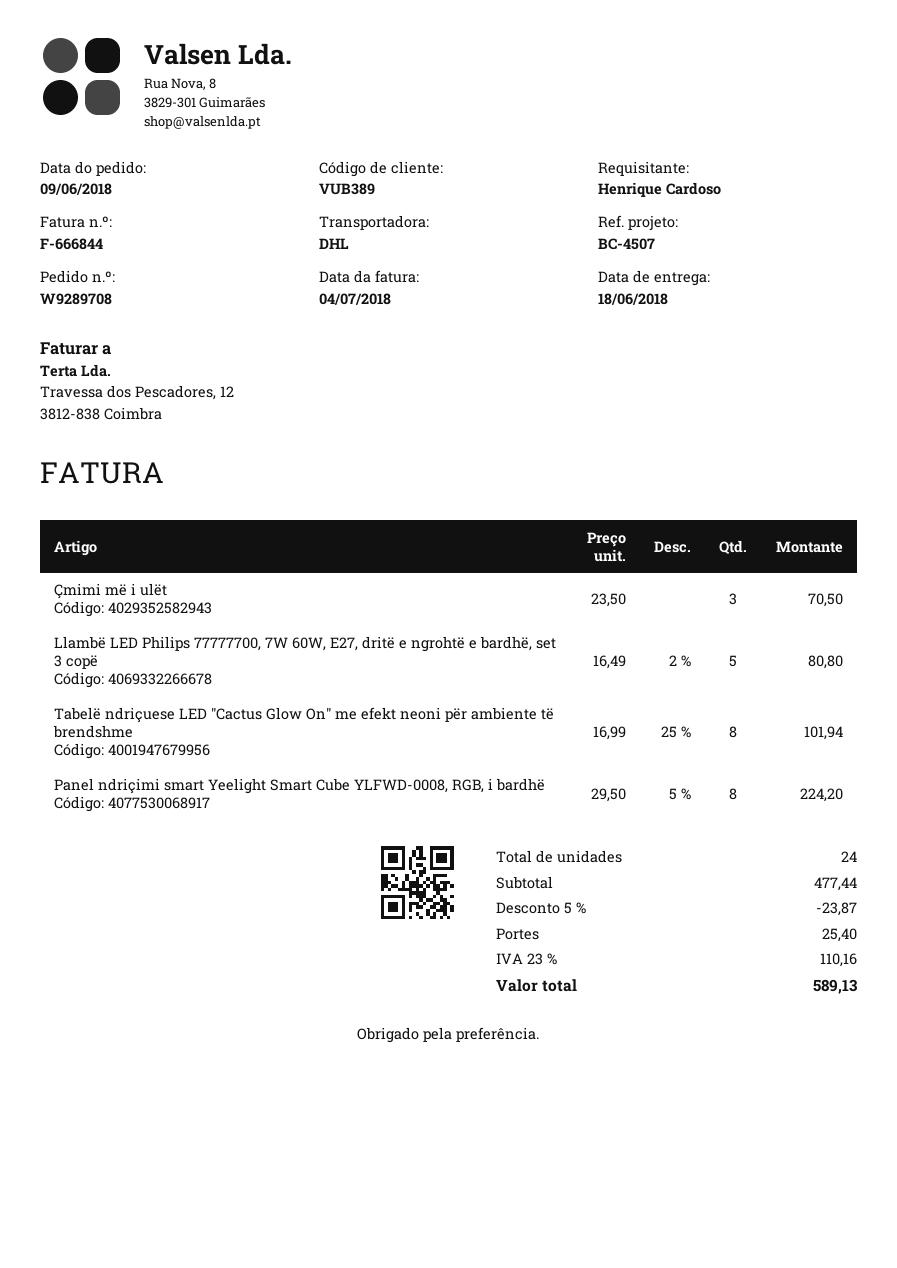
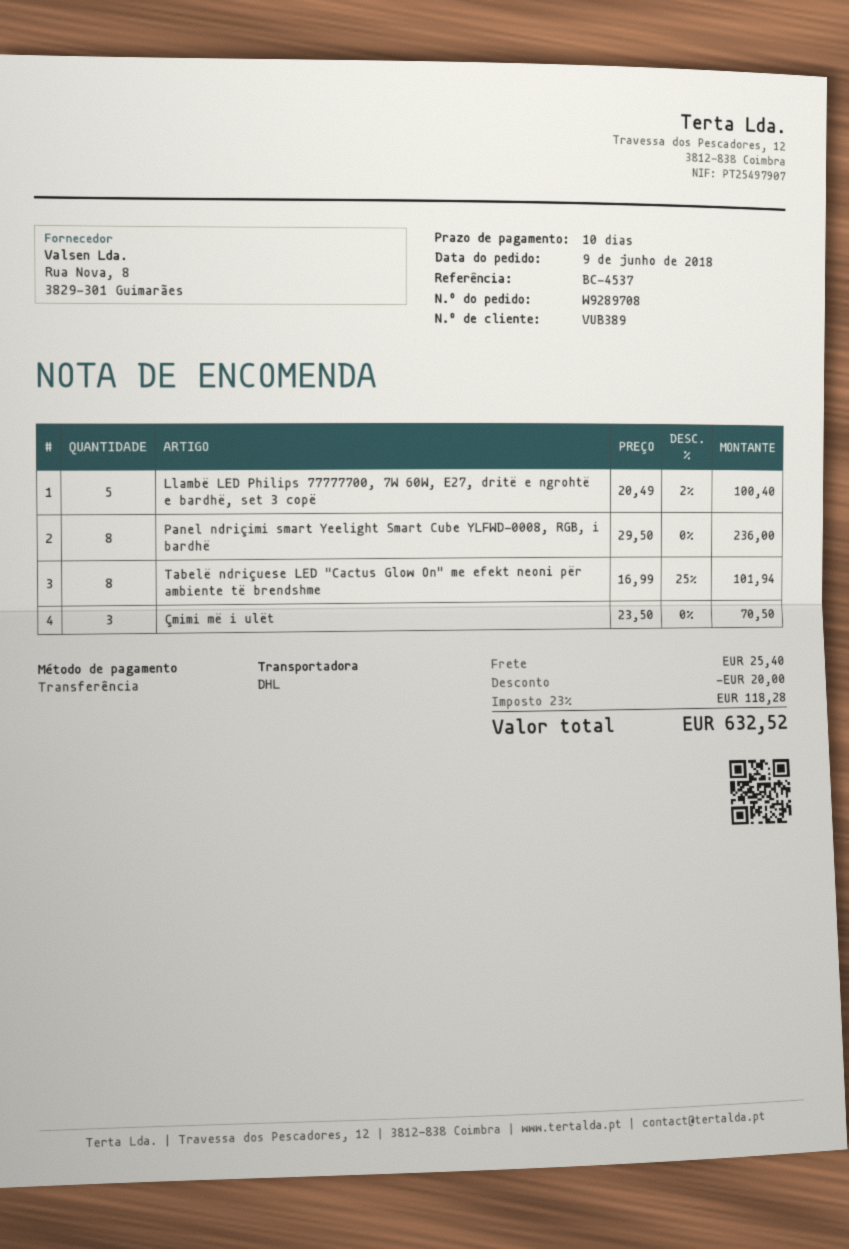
reference: BC-4507 -> BC-4537
Llambë LED Philips 77777700, 7W 60W, E27, dritë e ngrohtë e bardhë, set 3 copë: 5 x 16.49 - 2% = 80.80 -> 5 x 20.49 - 2% = 100.40
Panel ndriçimi smart Yeelight Smart Cube YLFWD-0008, RGB, i bardhë: 8 x 29.50 - 5% = 224.20 -> 8 x 29.50 = 236.00
discount: 23.87 -> 20.00
tax: 23% = 110.16 -> 23% = 118.28
total: 589.13 -> 632.52

